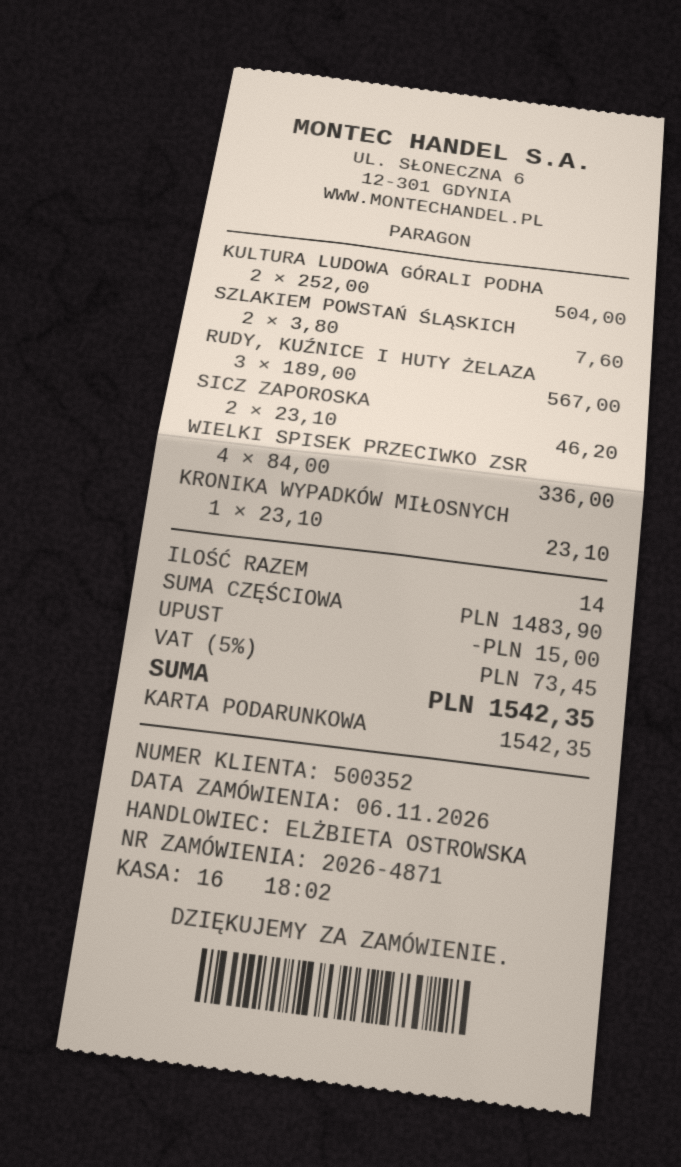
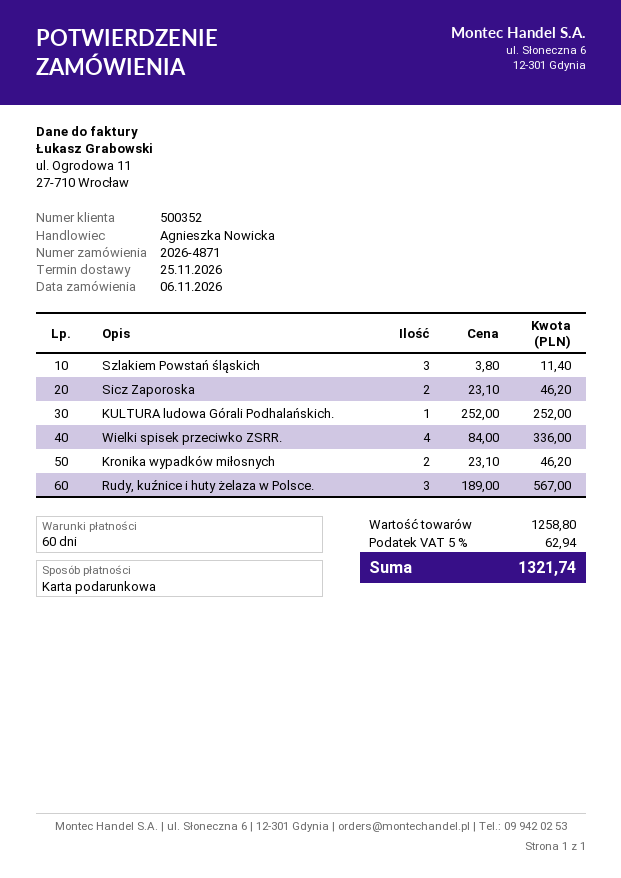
sales rep: ELŻBIETA OSTROWSKA -> Agnieszka Nowicka
KULTURA LUDOWA GÓRALI PODHA: 2 x 252.00 = 504.00 -> 1 x 252.00 = 252.00
SZLAKIEM POWSTAŃ ŚLĄSKICH: 2 x 3.80 = 7.60 -> 3 x 3.80 = 11.40
KRONIKA WYPADKÓW MIŁOSNYCH: 1 x 23.10 = 23.10 -> 2 x 23.10 = 46.20
subtotal: 1483.90 -> 1258.80
discount: 15.00 -> none
tax: 5% = 73.45 -> 5% = 62.94
total: 1542.35 -> 1321.74

